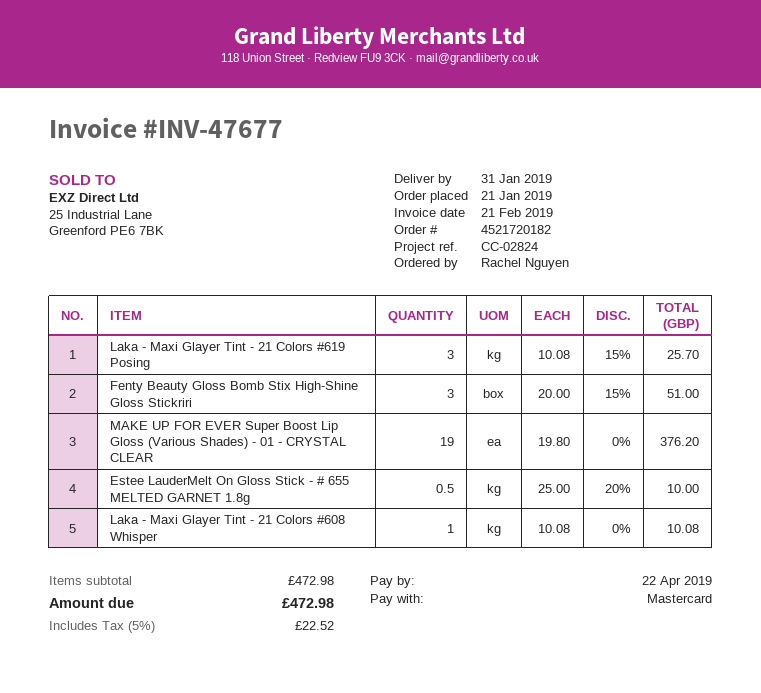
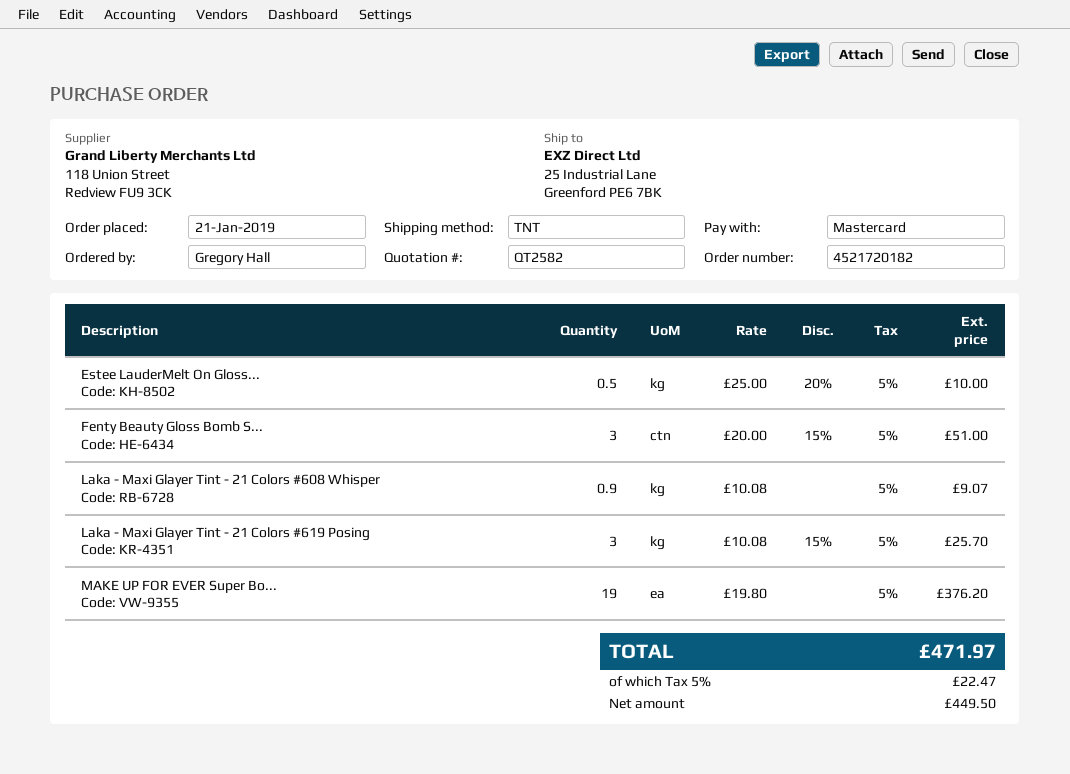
ordered by: Rachel Nguyen -> Gregory Hall
Laka - Maxi Glayer Tint - 21 Colors #608 Whisper: 1 x 10.08 = 10.08 -> 0.9 x 10.08 = 9.07
tax: 5% = 22.52 -> 5% = 22.47
total: 472.98 -> 471.97

